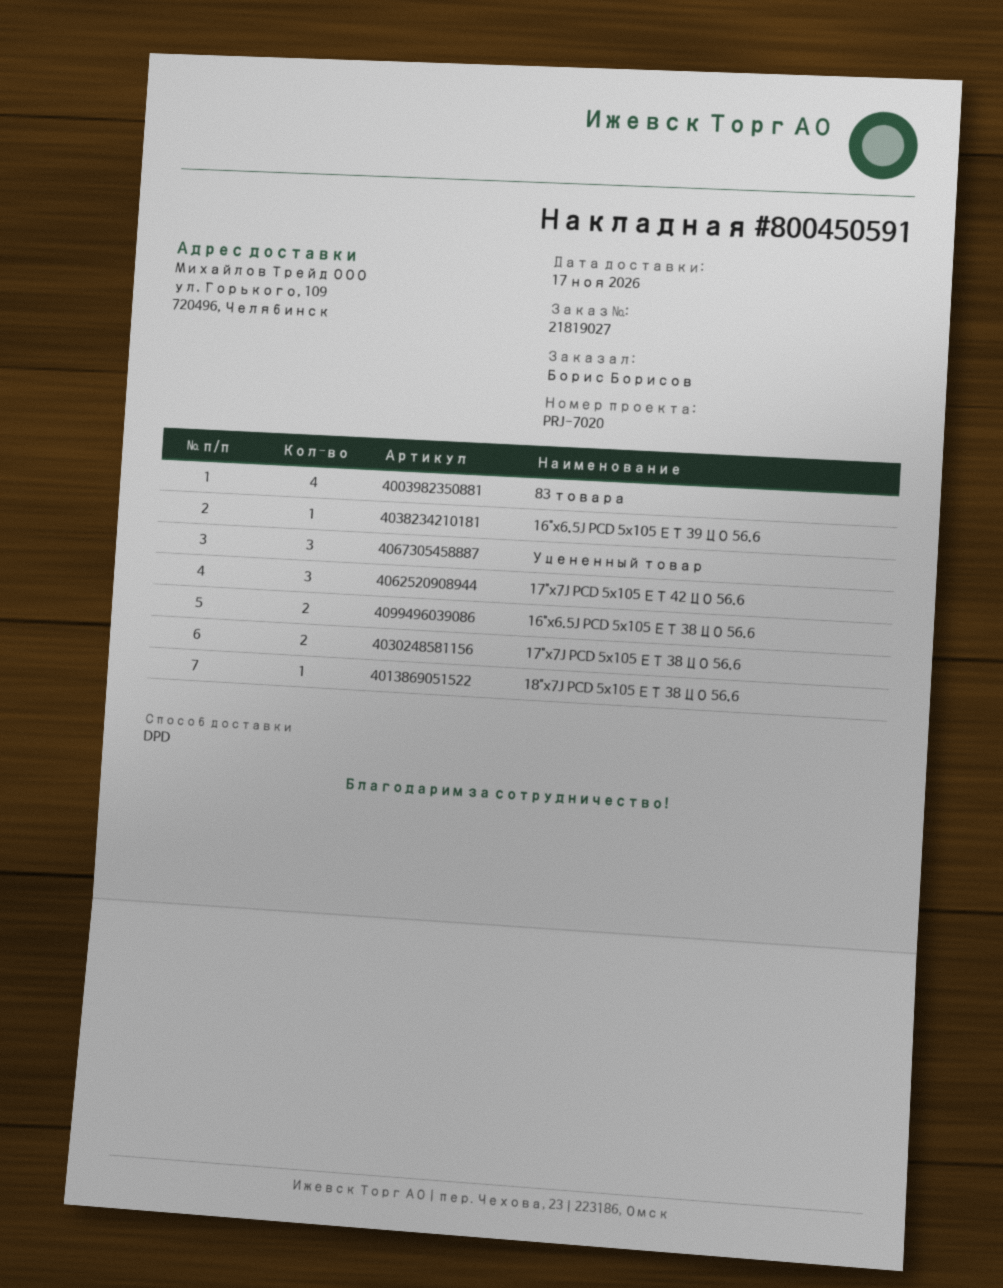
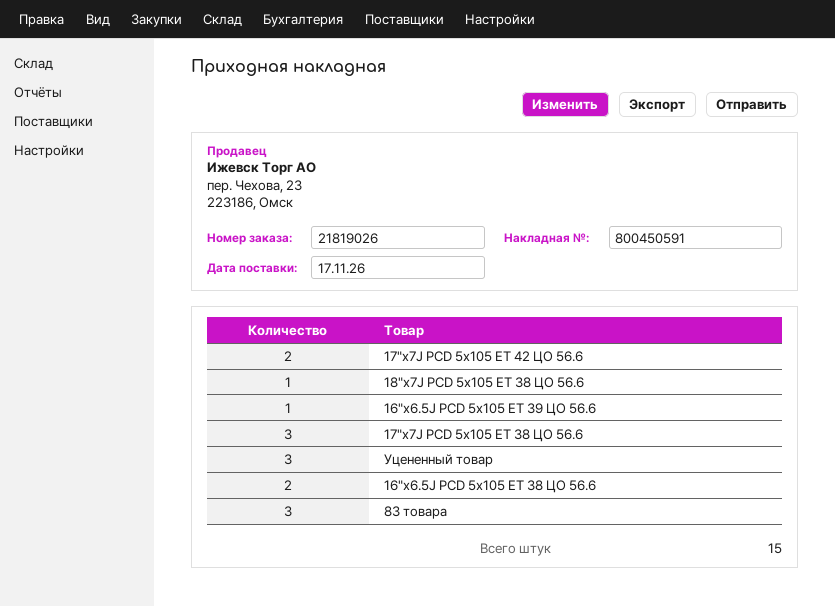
order number: 21819027 -> 21819026
83 товара: 4 -> 3
17"x7J PCD 5x105 ЕТ 42 ЦО 56.6: 3 -> 2
17"x7J PCD 5x105 ЕТ 38 ЦО 56.6: 2 -> 3

